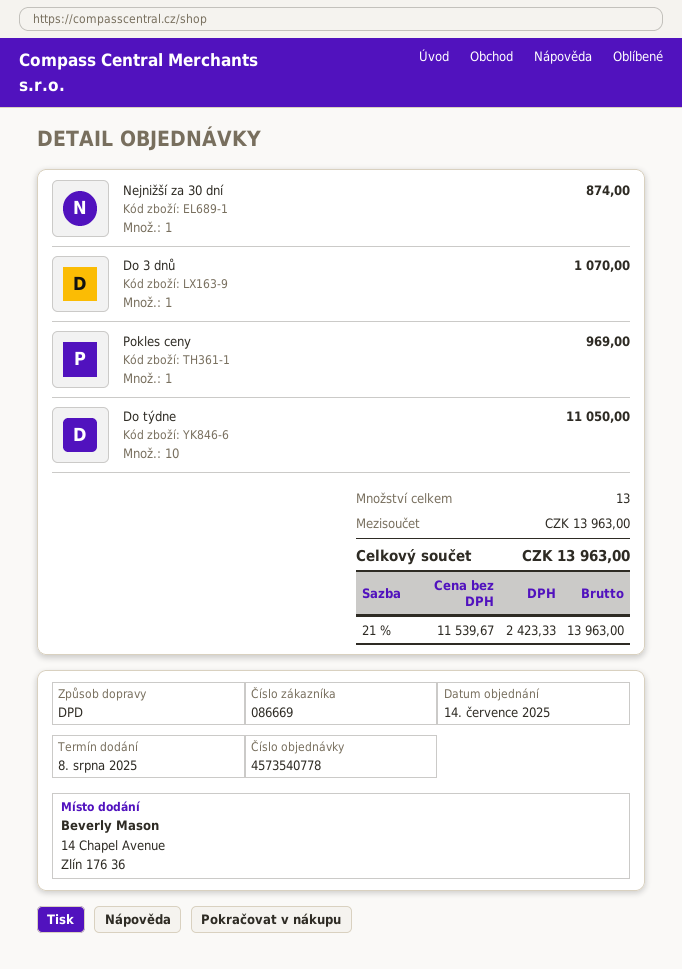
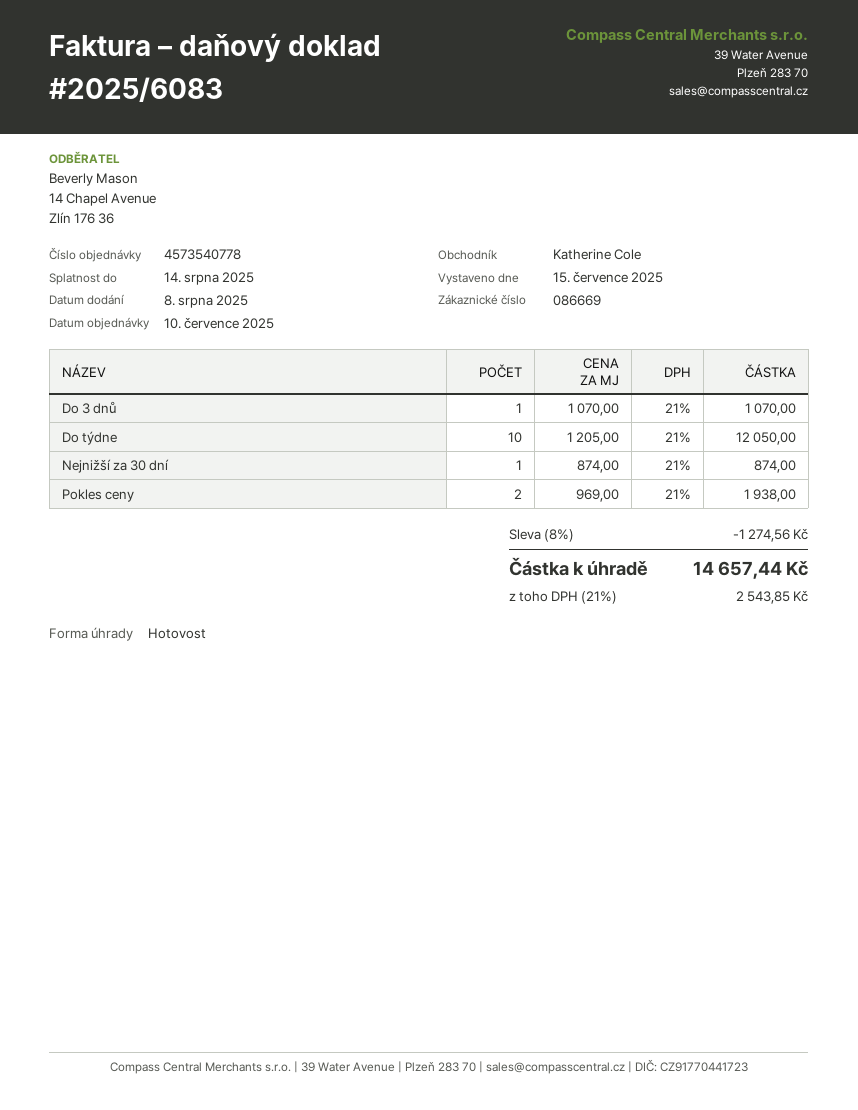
order date: 2025-07-14 -> 2025-07-10
Pokles ceny: 1 for 969.00 -> 2 for 1938.00
Do týdne: 10 for 11050.00 -> 10 for 12050.00
discount: none -> 8% = 1274.56
tax: 21% = 2423.33 -> 21% = 2543.85
total: 13963.00 -> 14657.44

